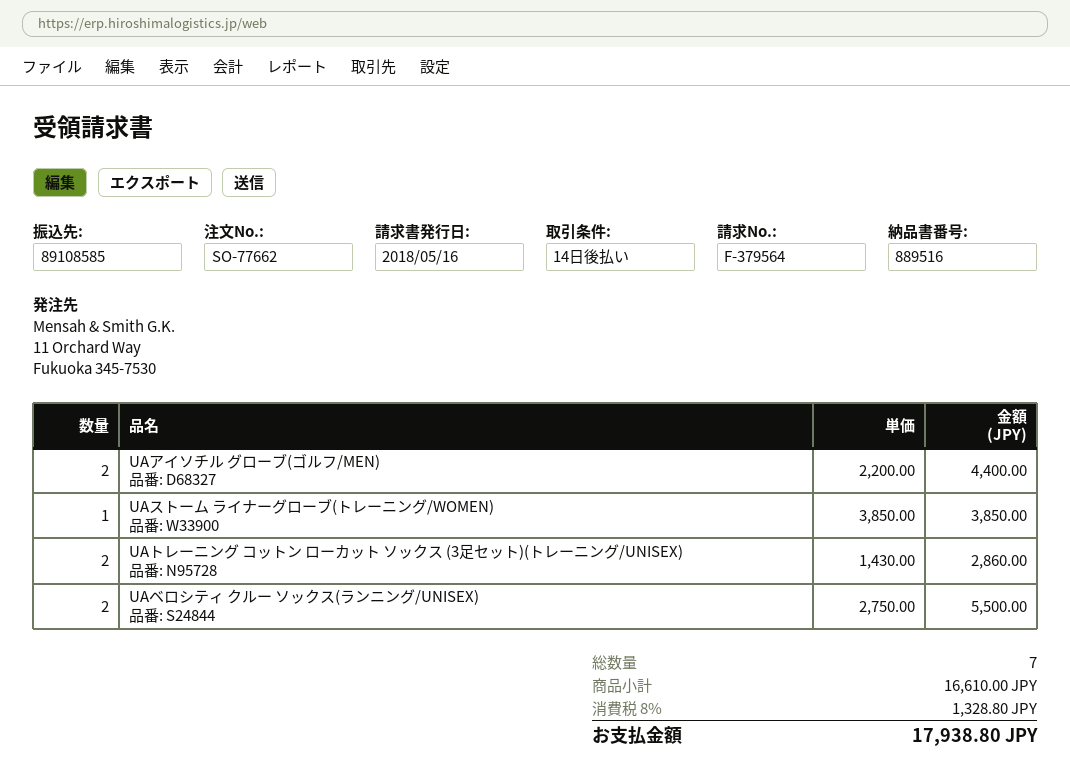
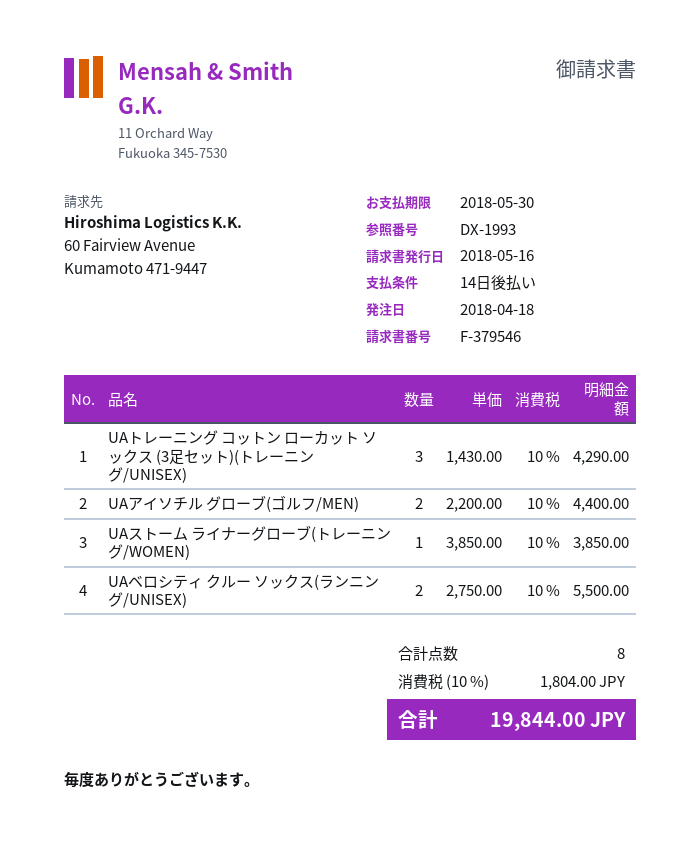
invoice number: F-379564 -> F-379546
UAトレーニング コットン ローカット ソックス (3足セット)(トレーニング/UNISEX): 2 x 1430.00 = 2860.00 -> 3 x 1430.00 = 4290.00
total quantity: 7 -> 8
tax: 8% = 1328.80 -> 10% = 1804.00
total: 17938.80 -> 19844.00

